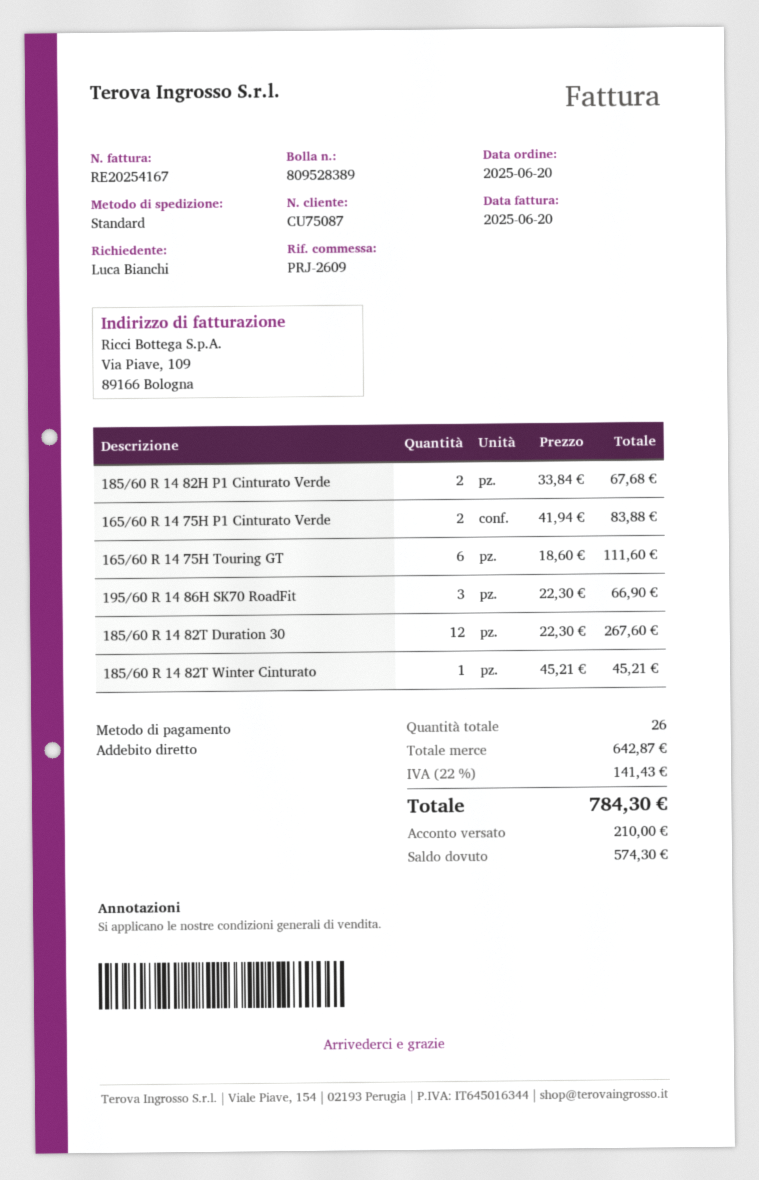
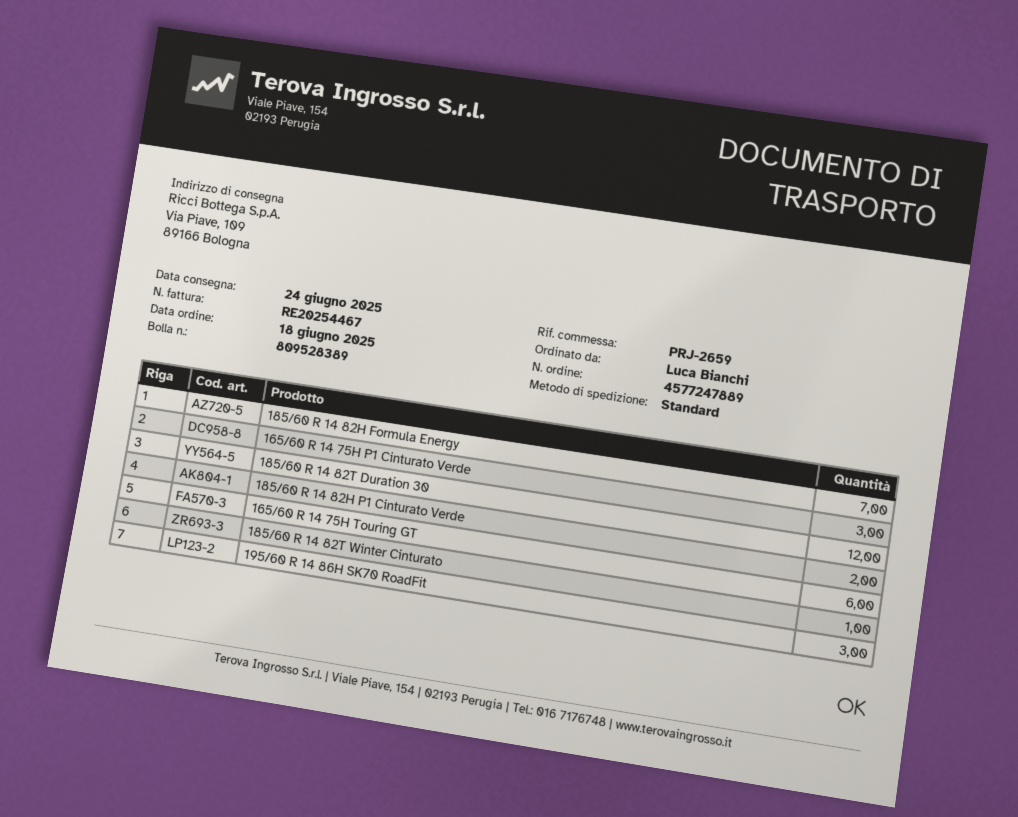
order date: 2025-06-20 -> 2025-06-18
invoice number: RE20254167 -> RE20254467
reference: PRJ-2609 -> PRJ-2659
165/60 R 14 75H P1 Cinturato Verde: 2 -> 3
185/60 R 14 82H Formula Energy: none -> 7

